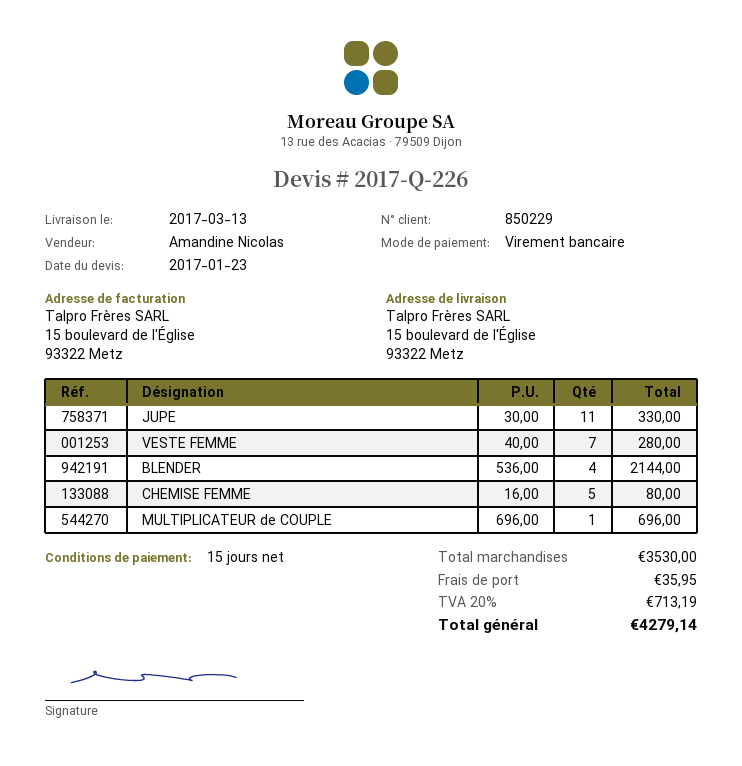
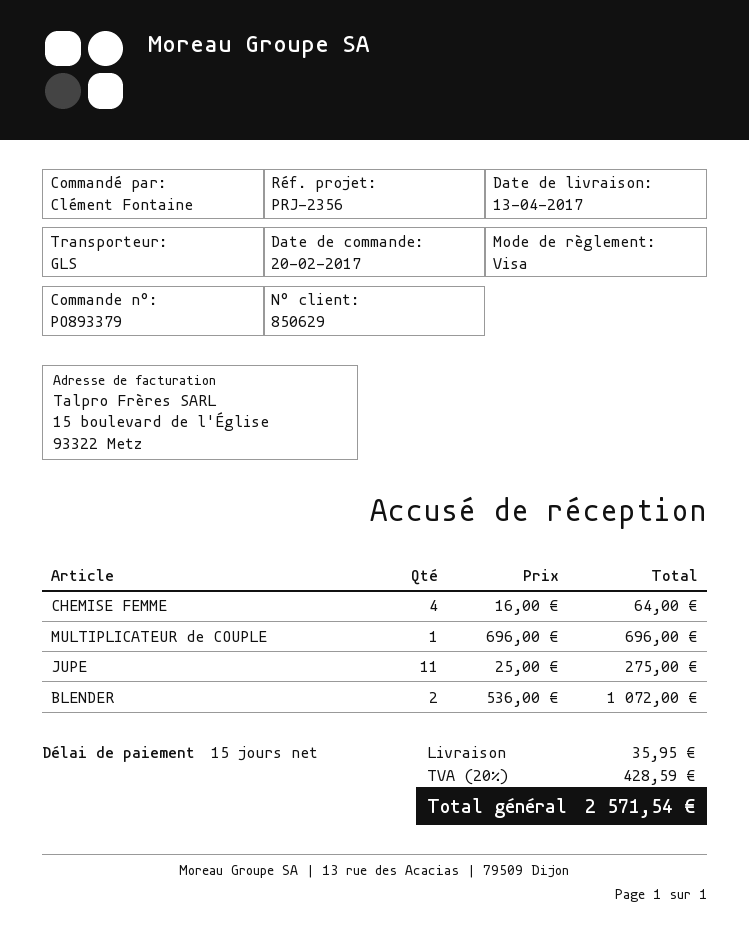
delivery date: 2017-03-13 -> 2017-04-13
customer number: 850229 -> 850629
payment method: bank transfer -> Visa
JUPE: 11 x 30.00 = 330.00 -> 11 x 25.00 = 275.00
VESTE FEMME: 7 x 40.00 = 280.00 -> none
BLENDER: 4 x 536.00 = 2144.00 -> 2 x 536.00 = 1072.00
CHEMISE FEMME: 5 x 16.00 = 80.00 -> 4 x 16.00 = 64.00
tax: 20% = 713.19 -> 20% = 428.59
total: 4279.14 -> 2571.54

